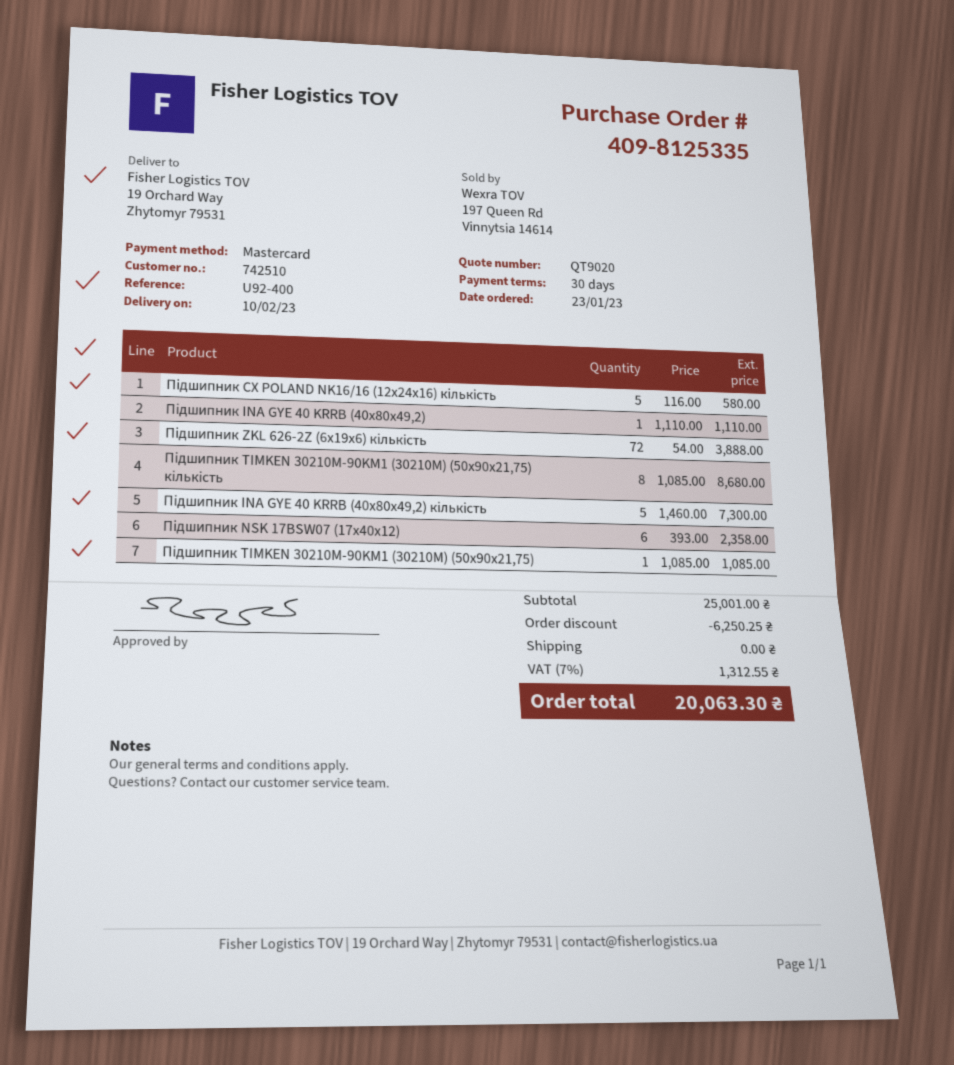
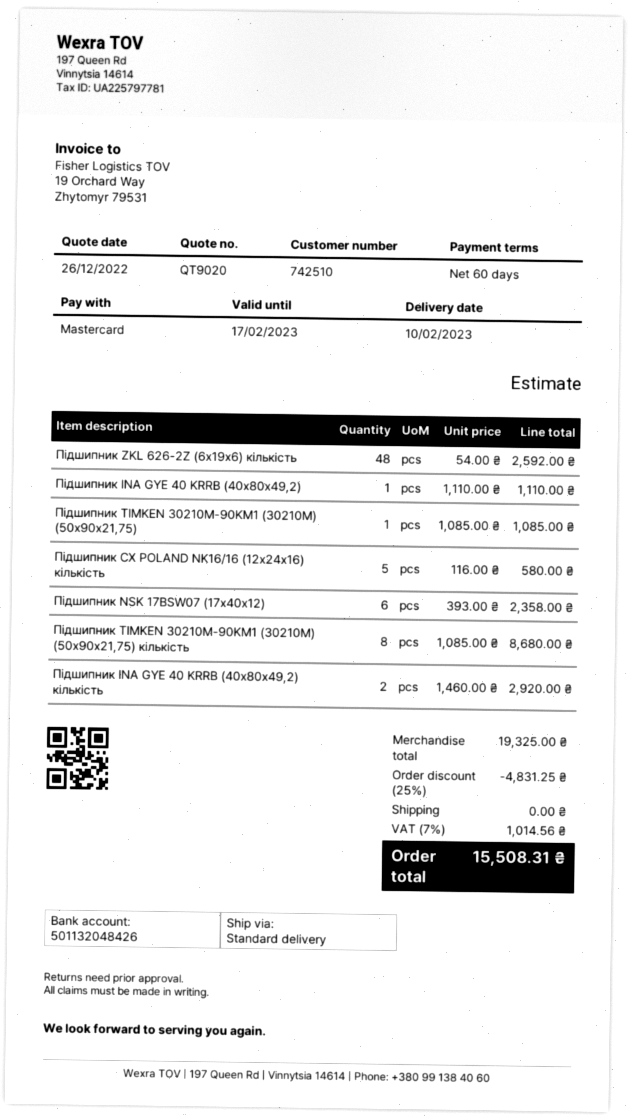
payment terms: 30 days -> 60 days
Підшипник ZKL 626-2Z (6x19x6) кількість: 72 x 54.00 = 3888.00 -> 48 x 54.00 = 2592.00
Підшипник INA GYE 40 KRRB (40x80x49,2) кількість: 5 x 1460.00 = 7300.00 -> 2 x 1460.00 = 2920.00
subtotal: 25001.00 -> 19325.00
discount: 6250.25 -> 4831.25
tax: 7% = 1312.55 -> 7% = 1014.56
total: 20063.30 -> 15508.31

